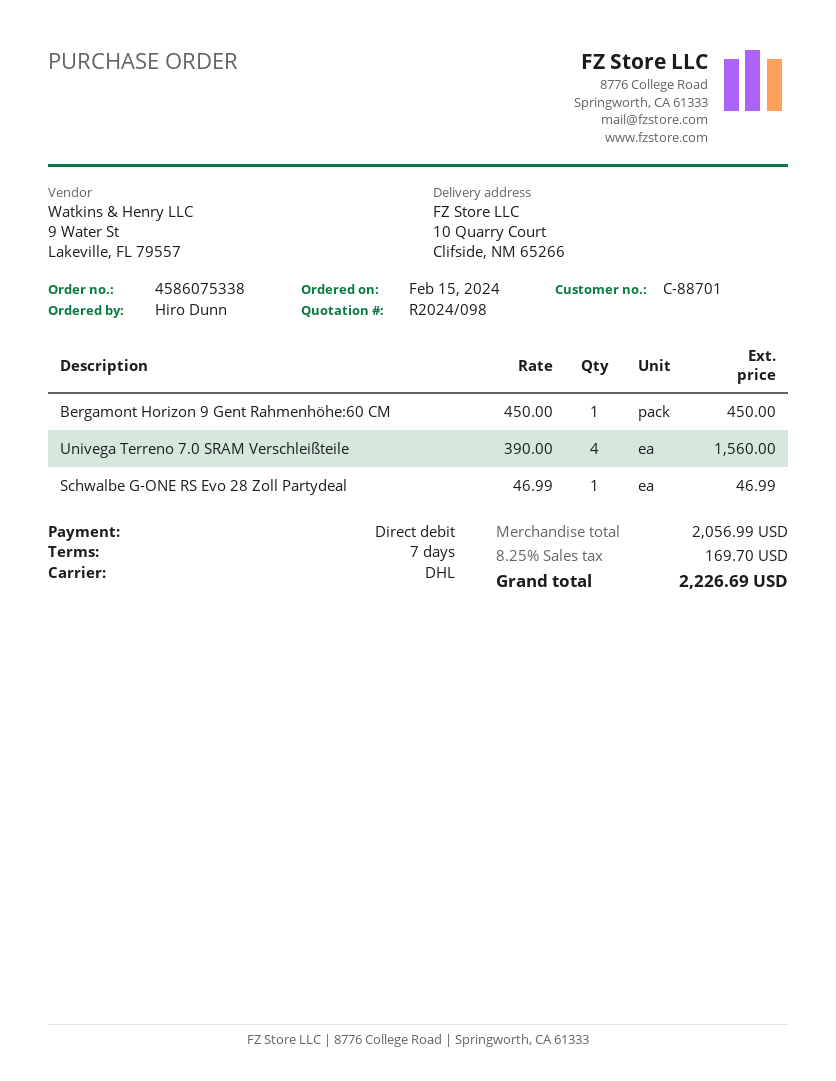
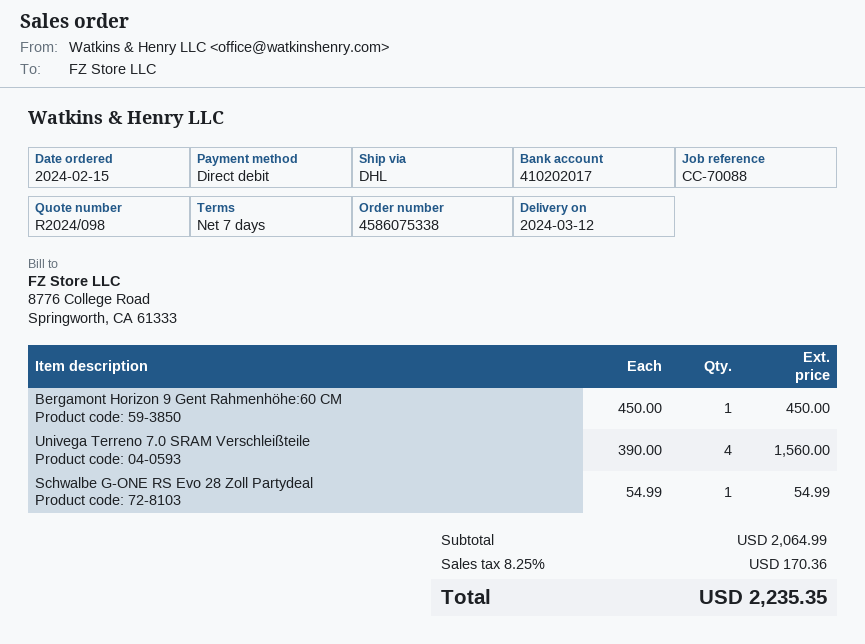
Schwalbe G-ONE RS Evo 28 Zoll Partydeal: 1 x 46.99 = 46.99 -> 1 x 54.99 = 54.99
subtotal: 2056.99 -> 2064.99
tax: 8.25% = 169.70 -> 8.25% = 170.36
total: 2226.69 -> 2235.35

